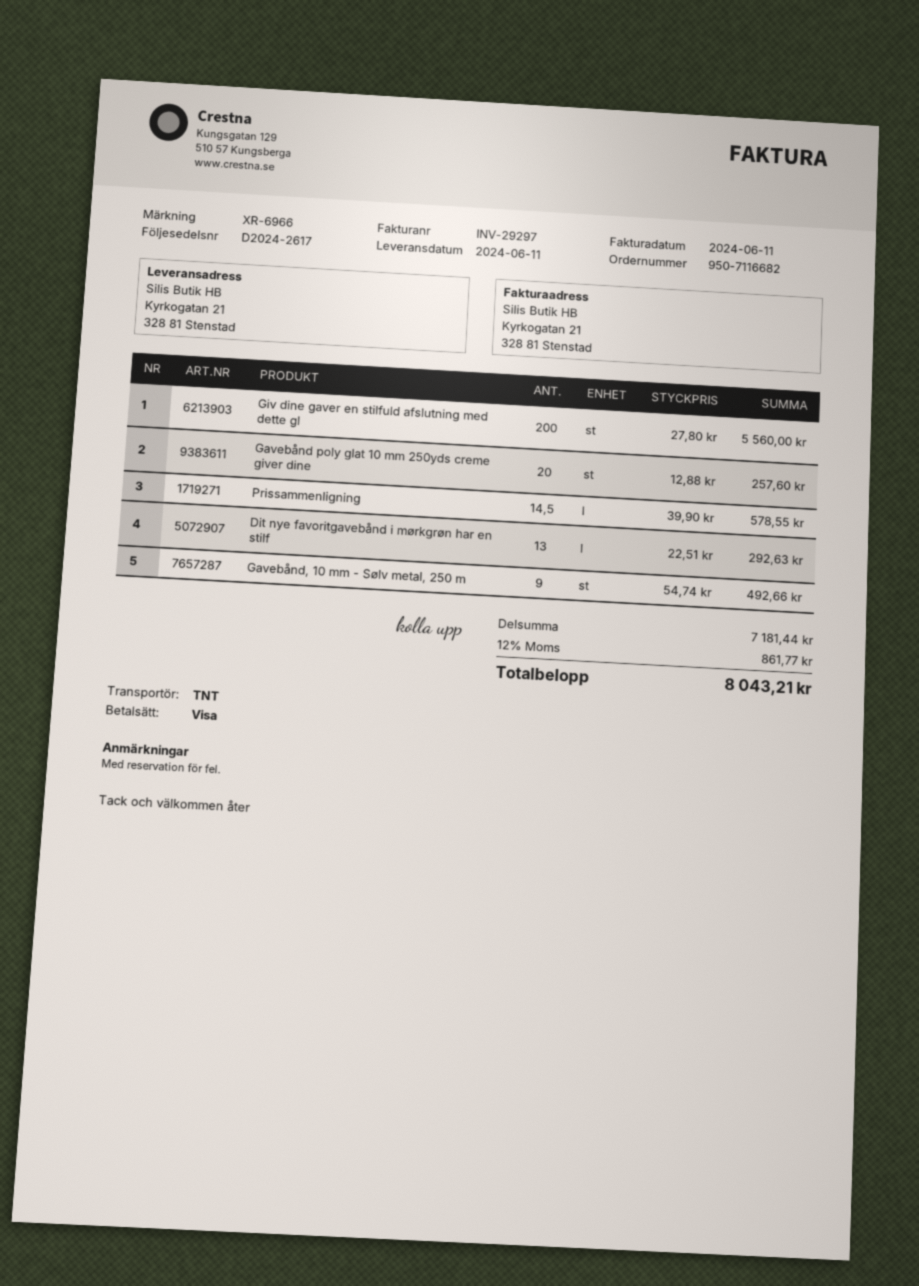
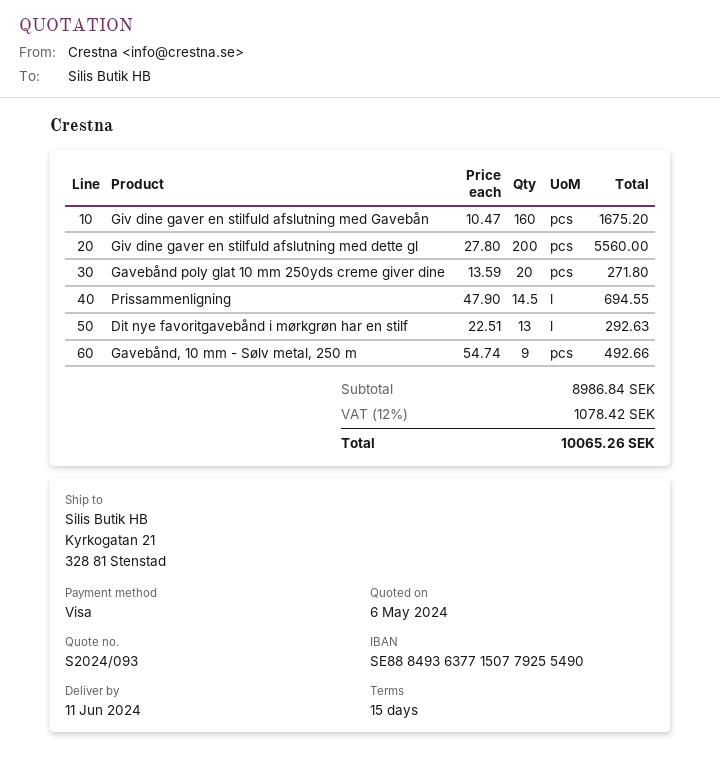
Gavebånd poly glat 10 mm 250yds creme giver dine: 20 x 12.88 = 257.60 -> 20 x 13.59 = 271.80
Prissammenligning: 14.5 x 39.90 = 578.55 -> 14.5 x 47.90 = 694.55
Giv dine gaver en stilfuld afslutning med Gavebån: none -> 160 x 10.47 = 1675.20
subtotal: 7181.44 -> 8986.84
tax: 12% = 861.77 -> 12% = 1078.42
total: 8043.21 -> 10065.26

